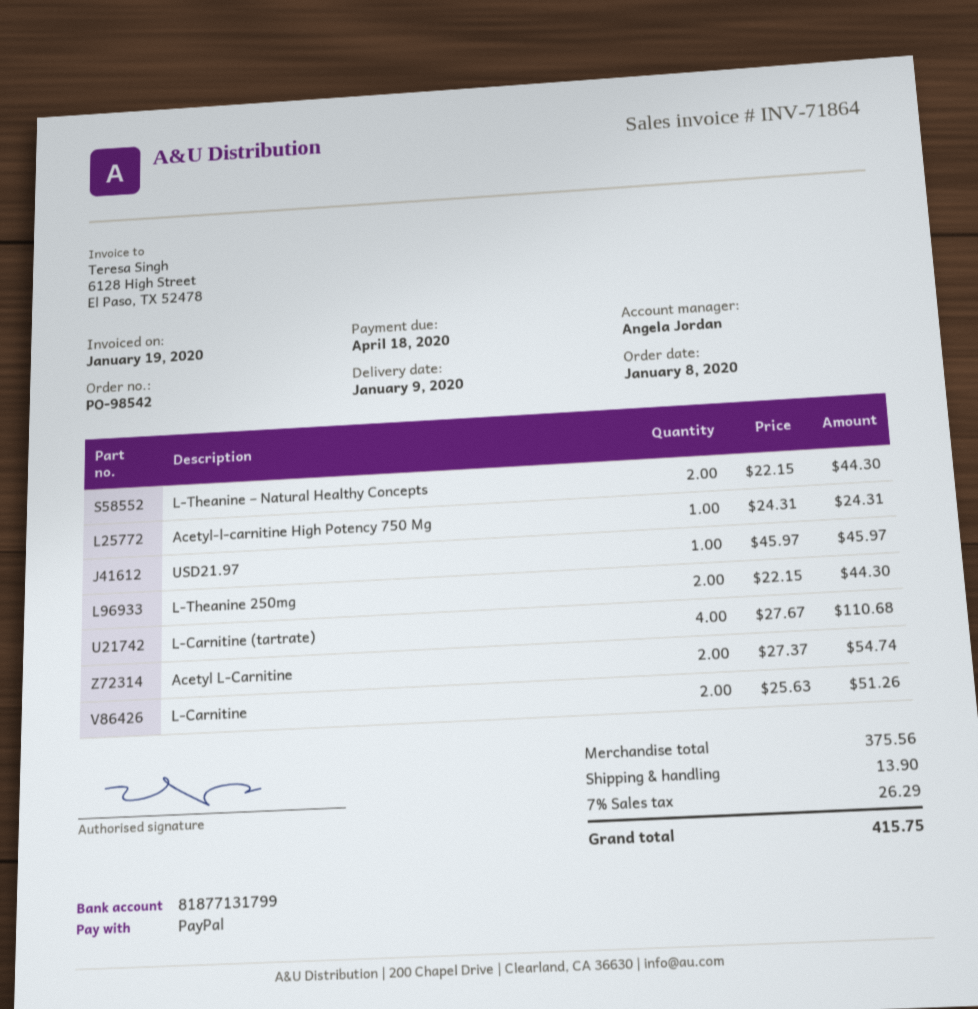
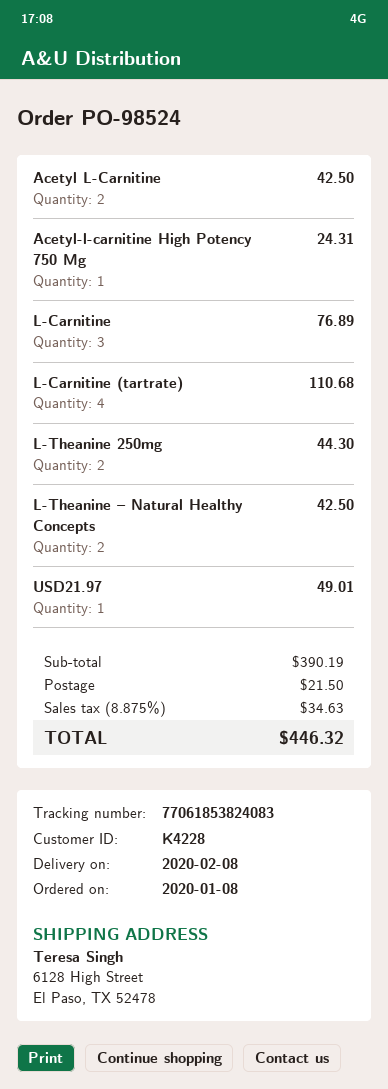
order number: PO-98542 -> PO-98524
delivery date: 2020-01-09 -> 2020-02-08
L-Theanine – Natural Healthy Concepts: 2 for 44.30 -> 2 for 42.50
USD21.97: 1 for 45.97 -> 1 for 49.01
Acetyl L-Carnitine: 2 for 54.74 -> 2 for 42.50
L-Carnitine: 2 for 51.26 -> 3 for 76.89
subtotal: 375.56 -> 390.19
shipping: 13.90 -> 21.50
tax: 7% = 26.29 -> 8.875% = 34.63
total: 415.75 -> 446.32

